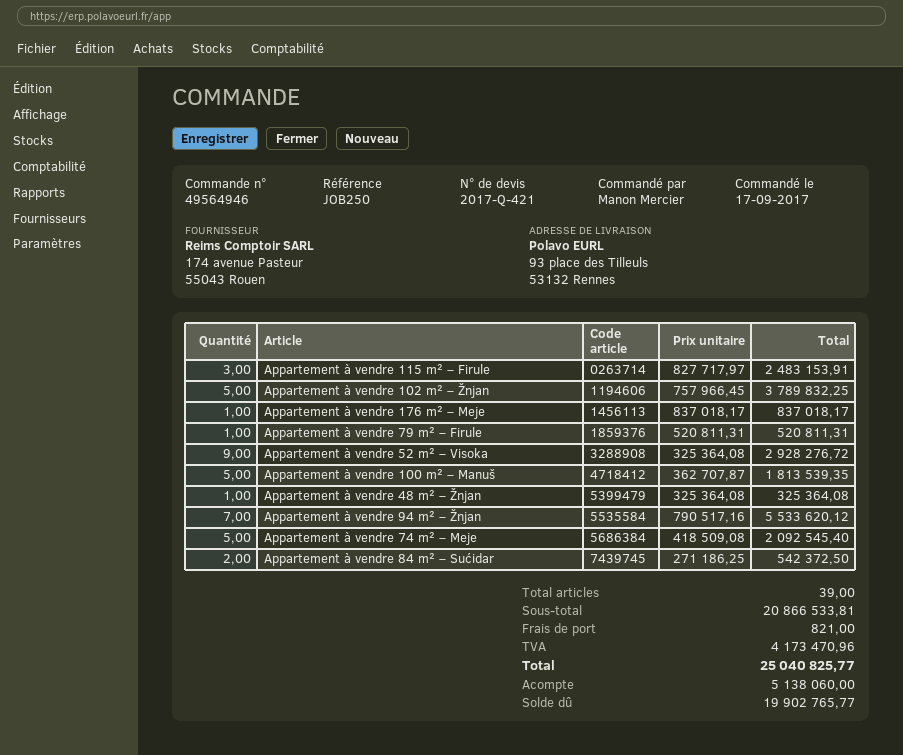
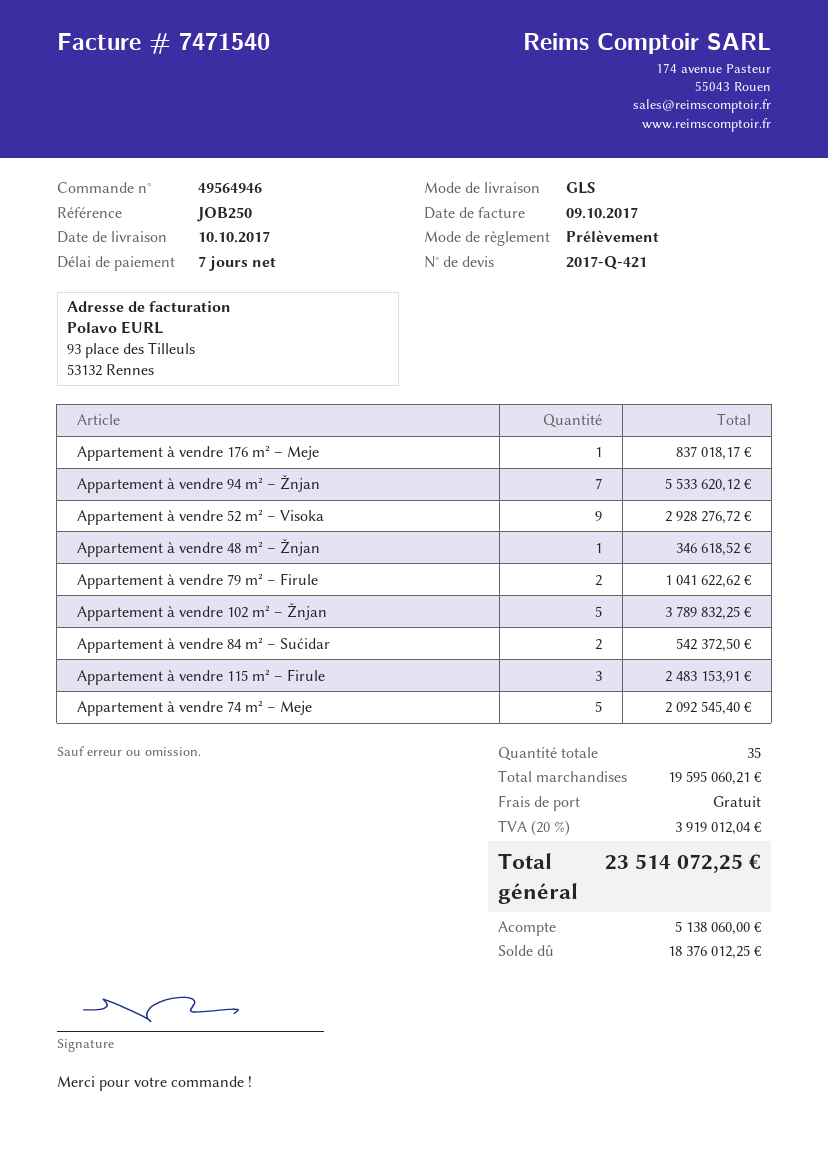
Appartement à vendre 79 m² – Firule: 1 for 520811.31 -> 2 for 1041622.62
Appartement à vendre 100 m² – Manuš: 5 for 1813539.35 -> none
Appartement à vendre 48 m² – Žnjan: 1 for 325364.08 -> 1 for 346618.52
total quantity: 39 -> 35
subtotal: 20866533.81 -> 19595060.21
shipping: 821.00 -> 0.00
tax: 4173470.96 -> 3919012.04
total: 25040825.77 -> 23514072.25
balance: 19902765.77 -> 18376012.25

